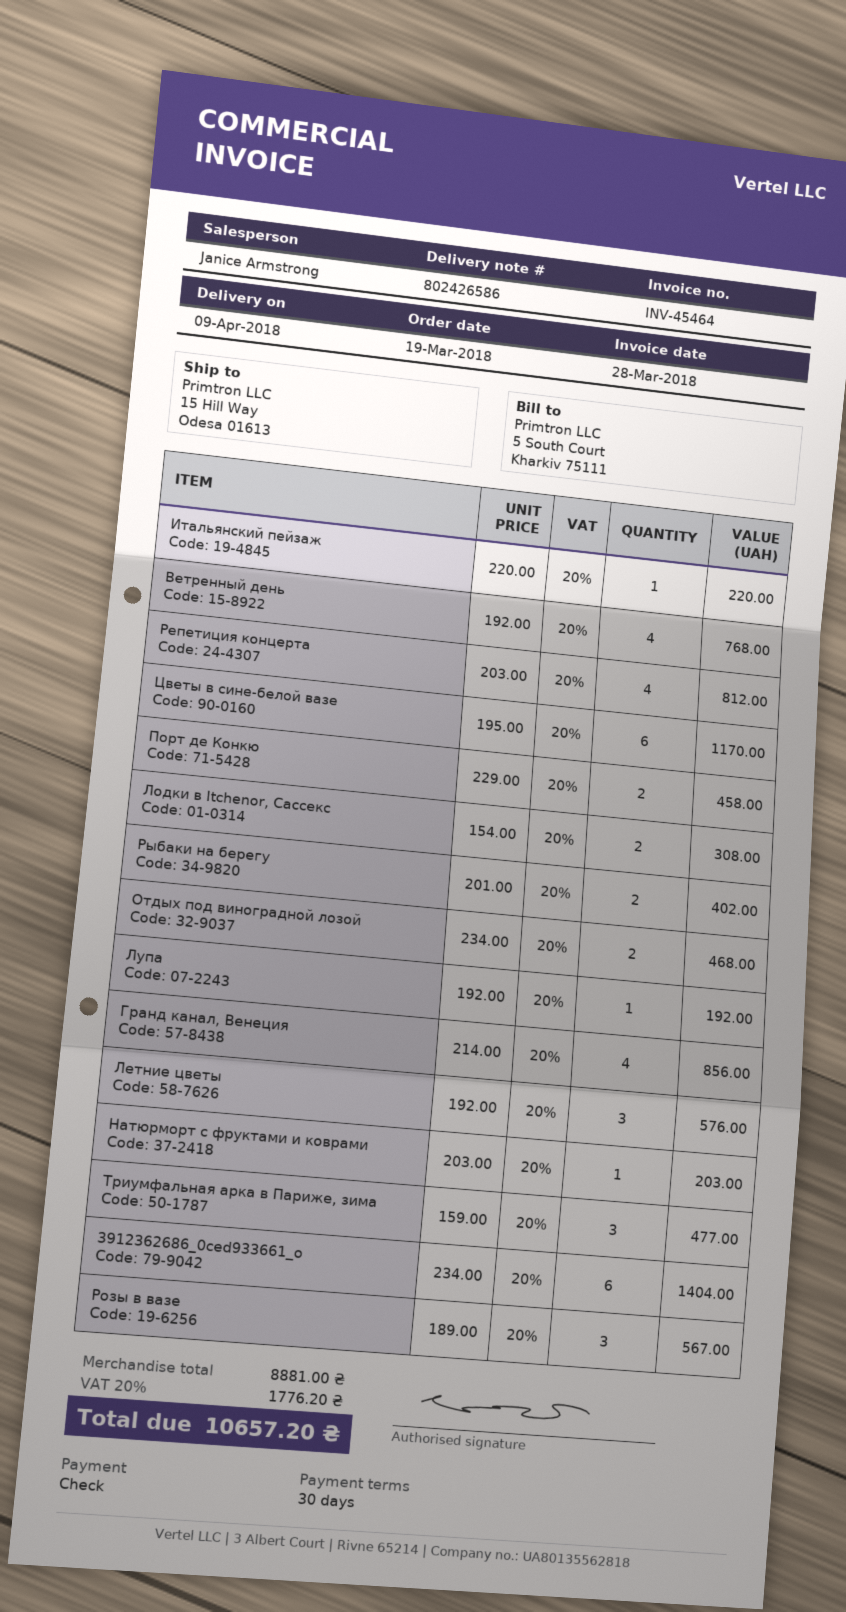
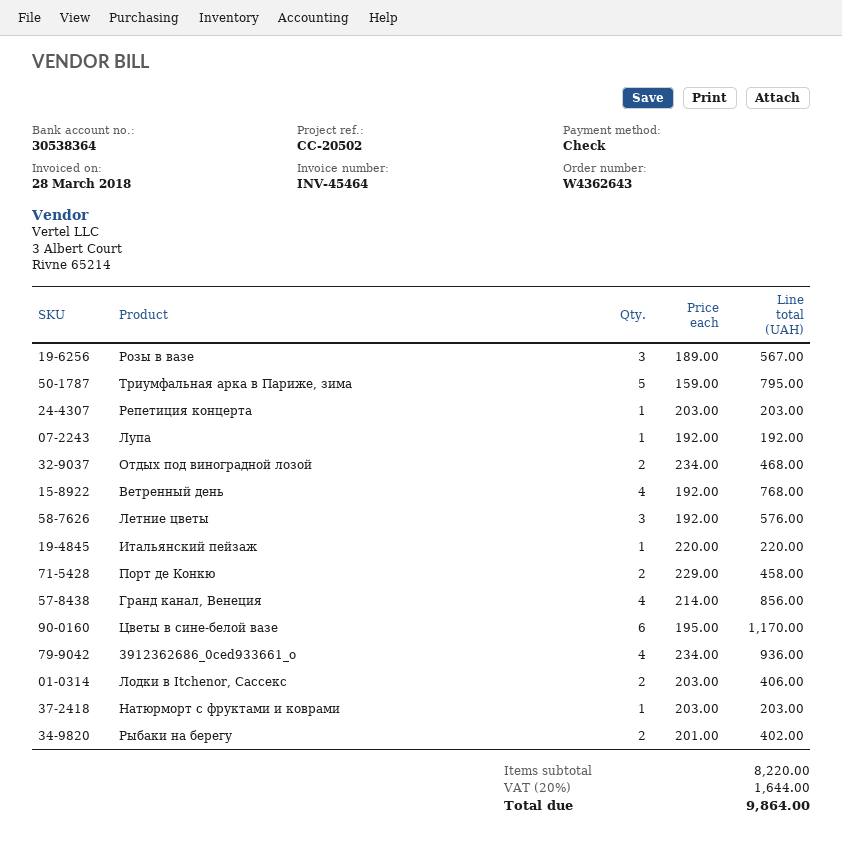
Репетиция концерта: 4 x 203.00 = 812.00 -> 1 x 203.00 = 203.00
Лодки в Itchenor, Сассекс: 2 x 154.00 = 308.00 -> 2 x 203.00 = 406.00
Триумфальная арка в Париже, зима: 3 x 159.00 = 477.00 -> 5 x 159.00 = 795.00
3912362686_0ced933661_o: 6 x 234.00 = 1404.00 -> 4 x 234.00 = 936.00
subtotal: 8881.00 -> 8220.00
tax: 20% = 1776.20 -> 20% = 1644.00
total: 10657.20 -> 9864.00

